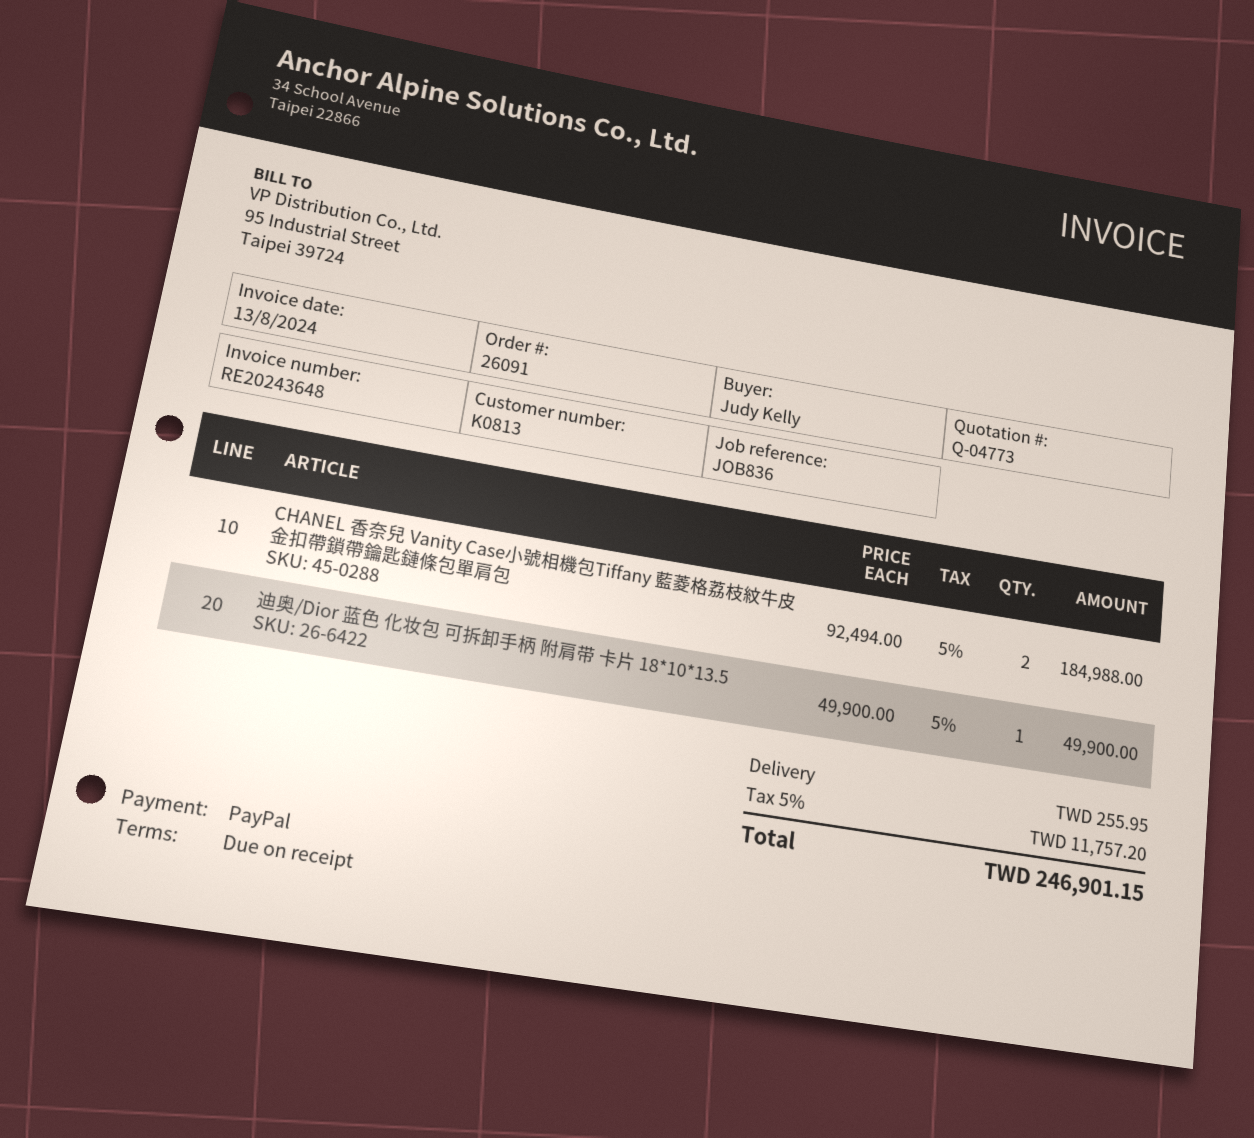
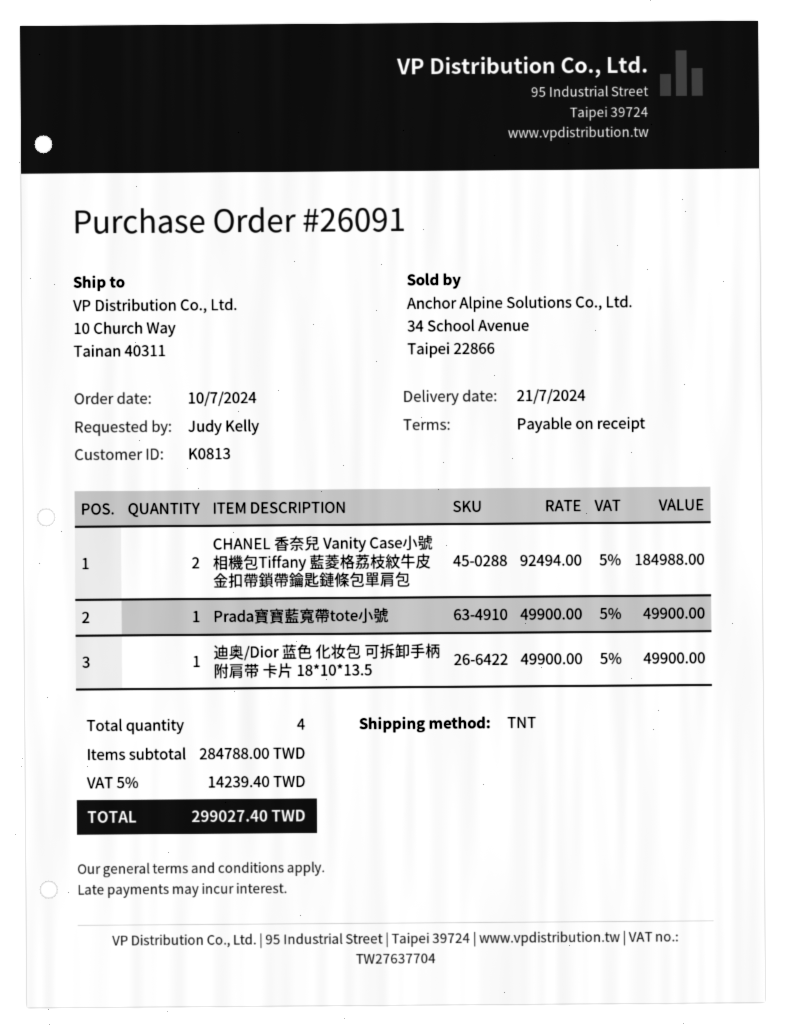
Prada寶寶藍寬帶tote小號: none -> 1 x 49900.00 = 49900.00
shipping: 255.95 -> none
tax: 5% = 11757.20 -> 5% = 14239.40
total: 246901.15 -> 299027.40

